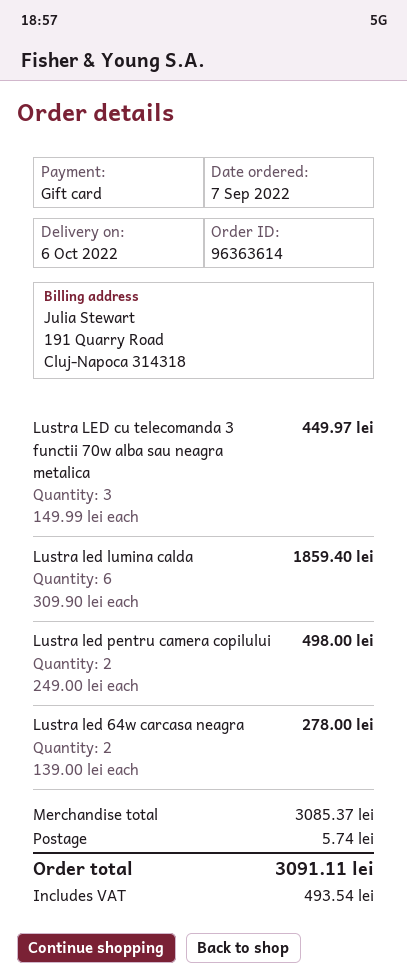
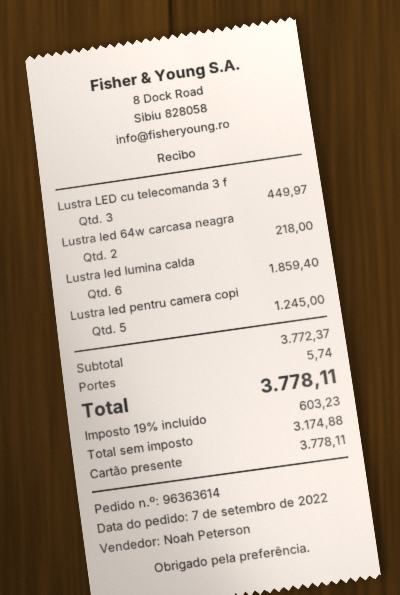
Lustra led pentru camera copilului: 2 for 498.00 -> 5 for 1245.00
Lustra led 64w carcasa neagra: 2 for 278.00 -> 2 for 218.00
subtotal: 3085.37 -> 3772.37
tax: 493.54 -> 603.23
total: 3091.11 -> 3778.11

